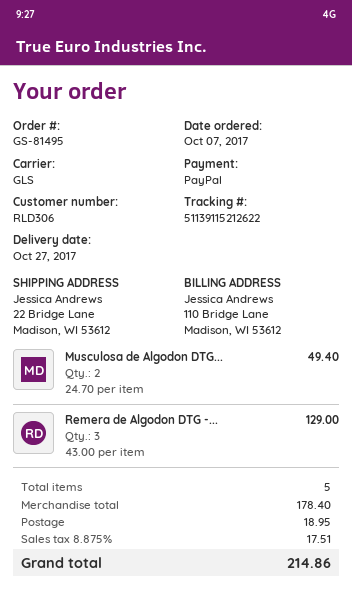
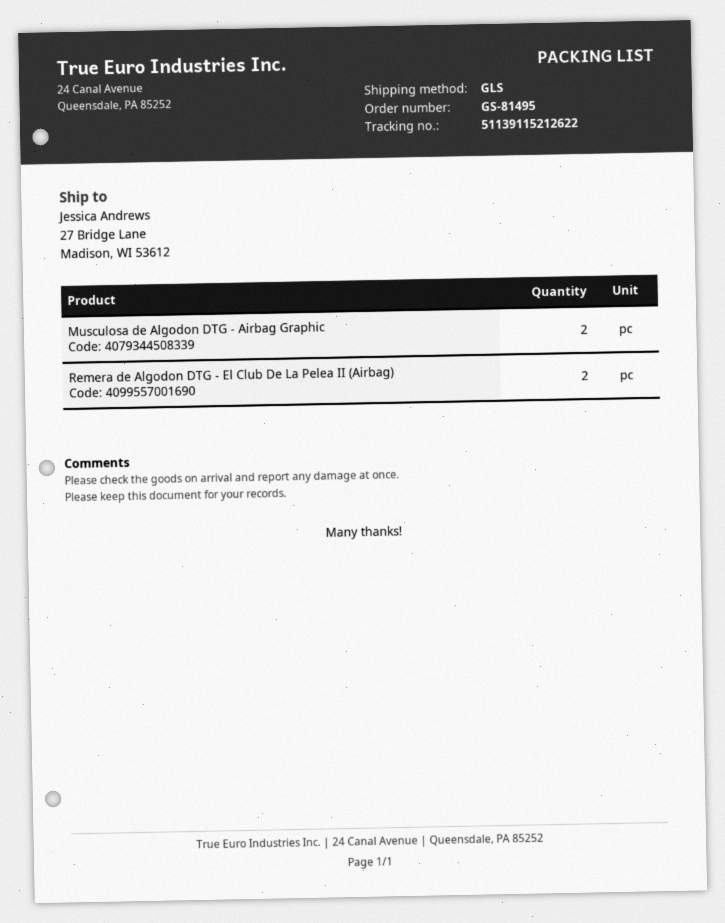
ship to: 22 Bridge Lane, Madison, WI 53612 -> 27 Bridge Lane, Madison, WI 53612
Remera de Algodon DTG -...: 3 -> 2

